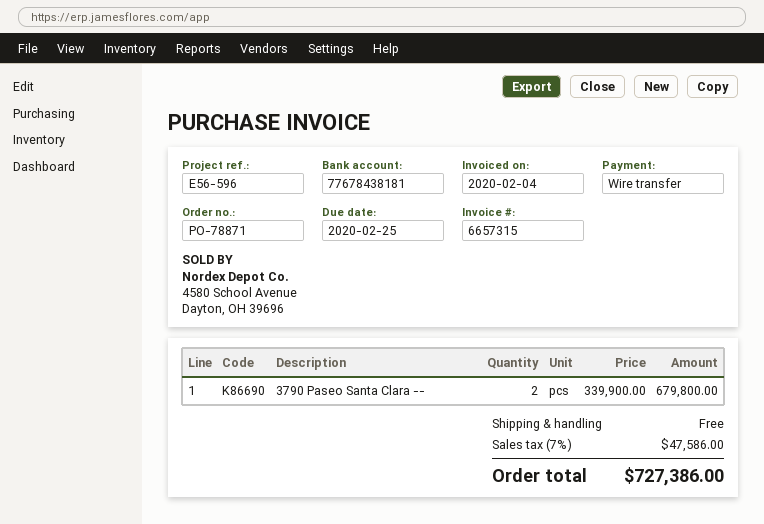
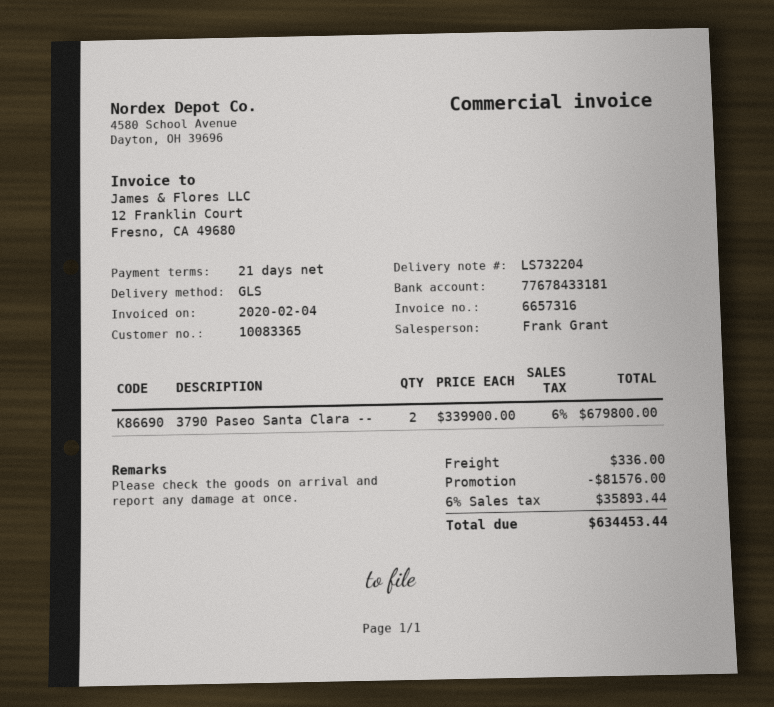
invoice number: 6657315 -> 6657316
bank account: 77678438181 -> 77678433181
discount: none -> 81576.00
shipping: 0.00 -> 336.00
tax: 7% = 47586.00 -> 6% = 35893.44
total: 727386.00 -> 634453.44

